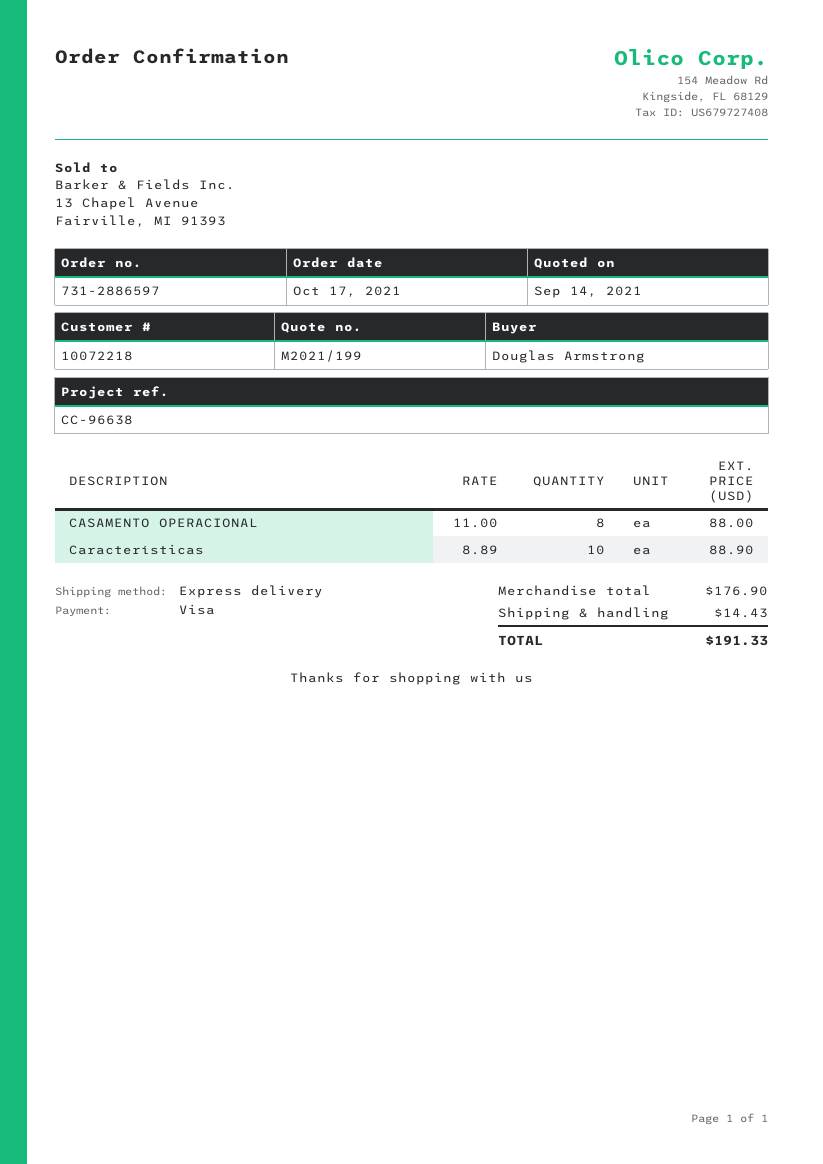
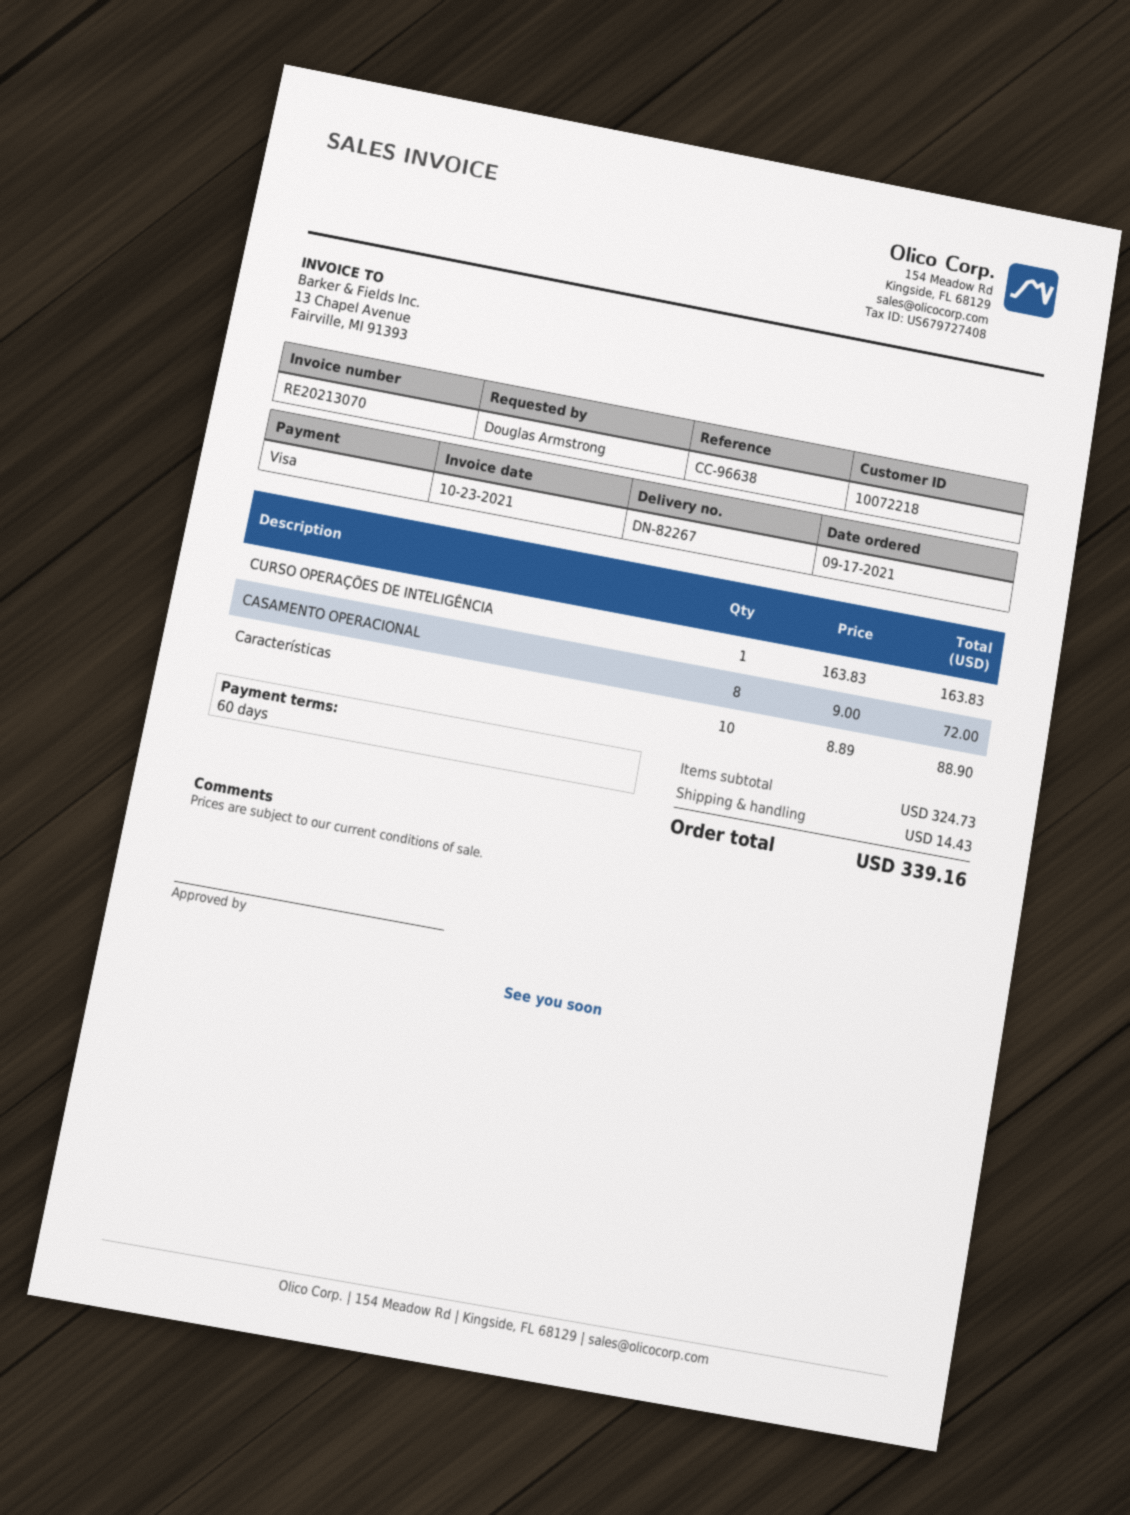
order date: 2021-10-17 -> 2021-09-17
CASAMENTO OPERACIONAL: 8 x 11.00 = 88.00 -> 8 x 9.00 = 72.00
CURSO OPERAÇÕES DE INTELIGÊNCIA: none -> 1 x 163.83 = 163.83
subtotal: 176.90 -> 324.73
total: 191.33 -> 339.16

